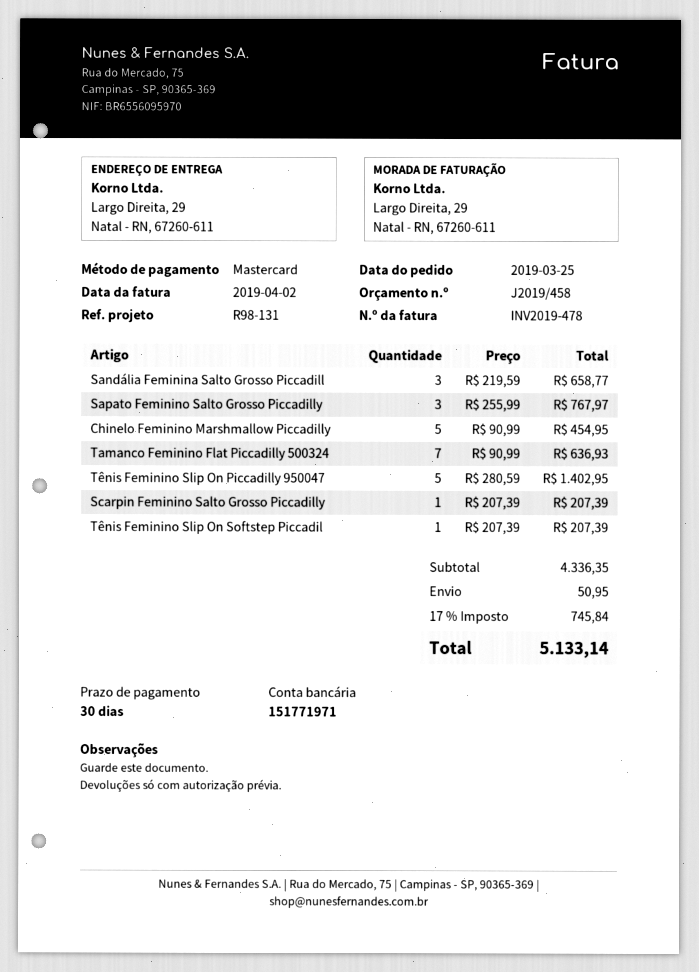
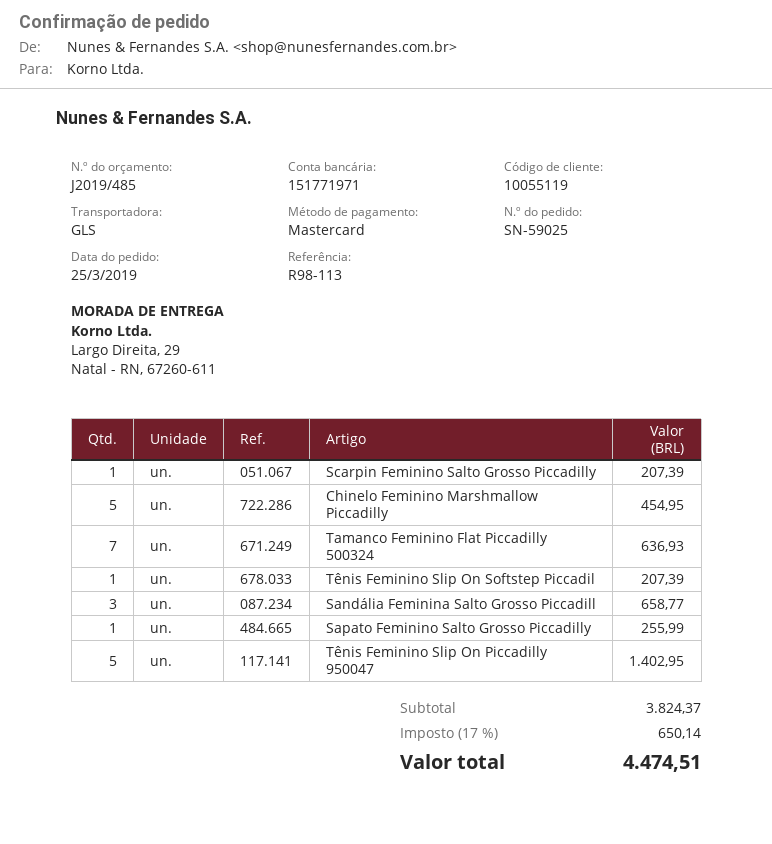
quote number: J2019/458 -> J2019/485
reference: R98-131 -> R98-113
Sapato Feminino Salto Grosso Piccadilly: 3 for 767.97 -> 1 for 255.99
subtotal: 4336.35 -> 3824.37
shipping: 50.95 -> none
tax: 17% = 745.84 -> 17% = 650.14
total: 5133.14 -> 4474.51

